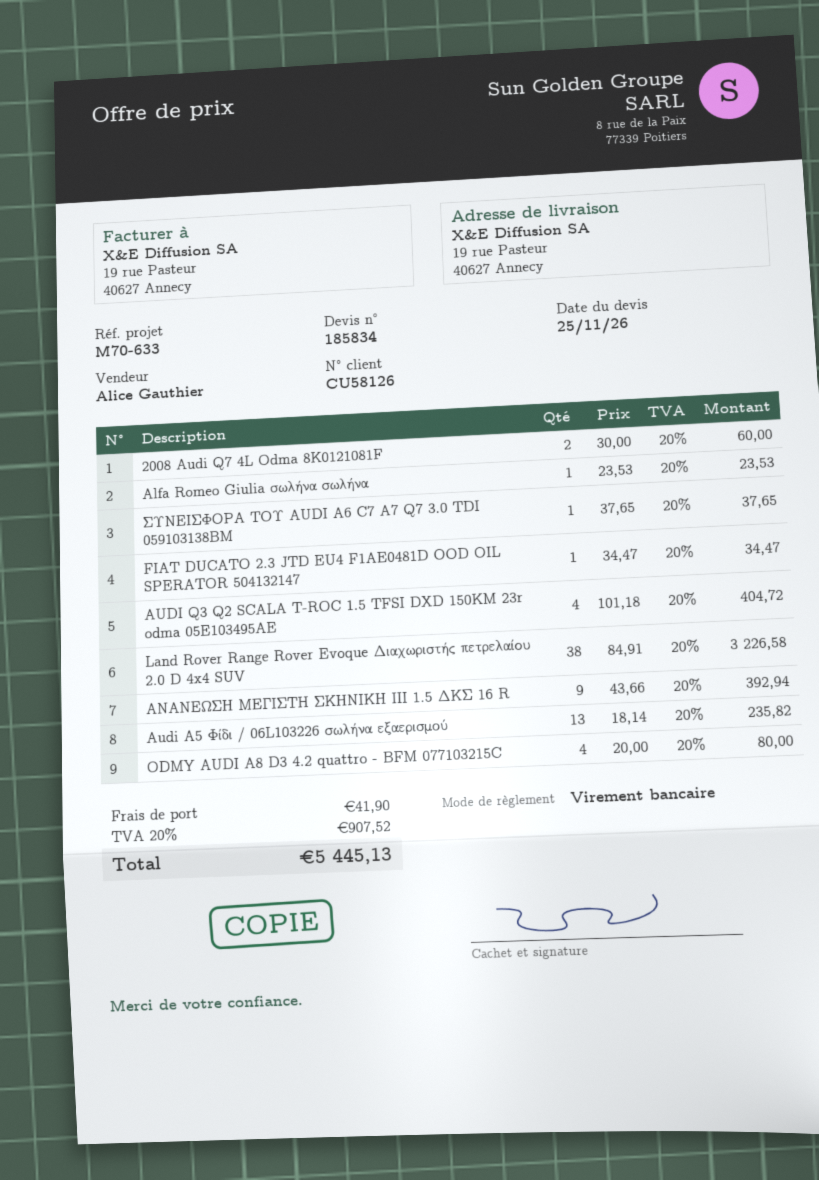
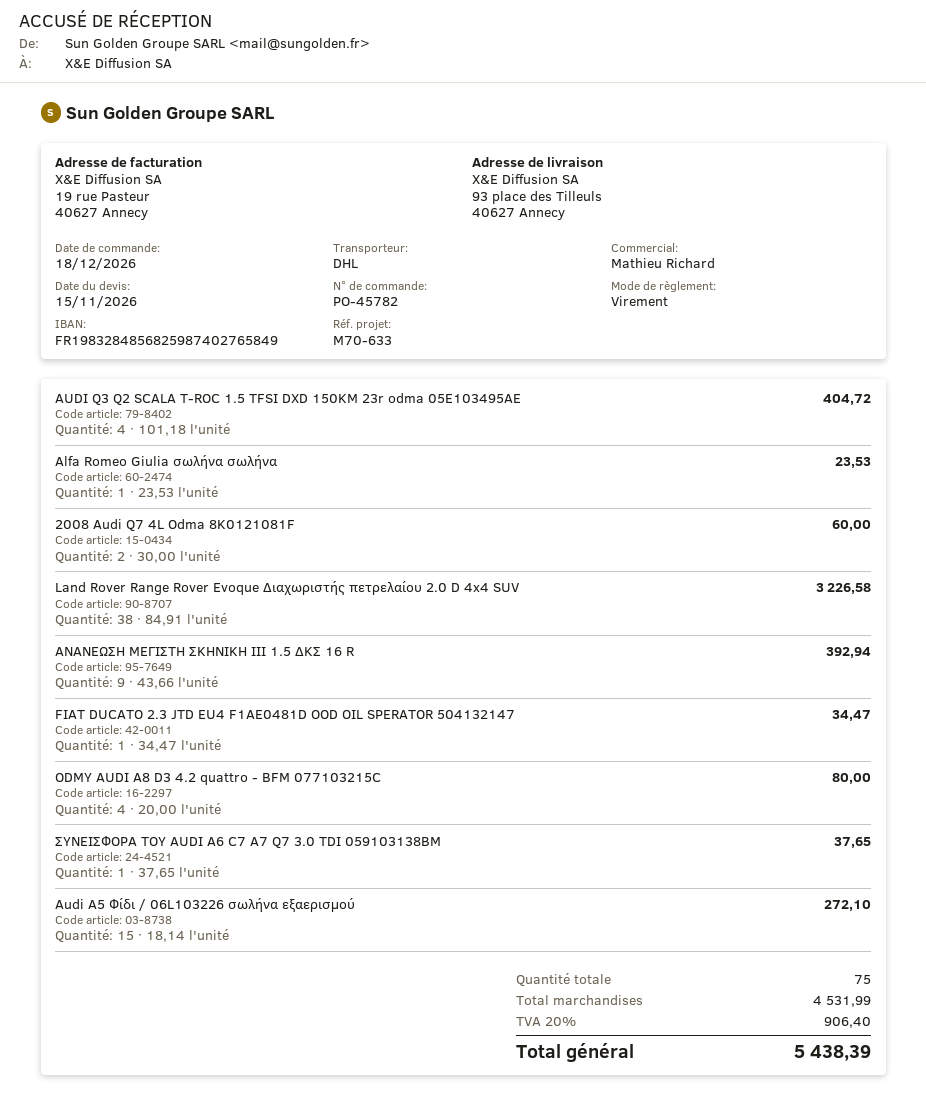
quote date: 2026-11-25 -> 2026-11-15
sales rep: Alice Gauthier -> Mathieu Richard
ship to: 19 rue Pasteur, 40627 Annecy -> 93 place des Tilleuls, 40627 Annecy
Audi A5 Φίδι / 06L103226 σωλήνα εξαερισμού: 13 x 18.14 = 235.82 -> 15 x 18.14 = 272.10
shipping: 41.90 -> none
tax: 20% = 907.52 -> 20% = 906.40
total: 5445.13 -> 5438.39

